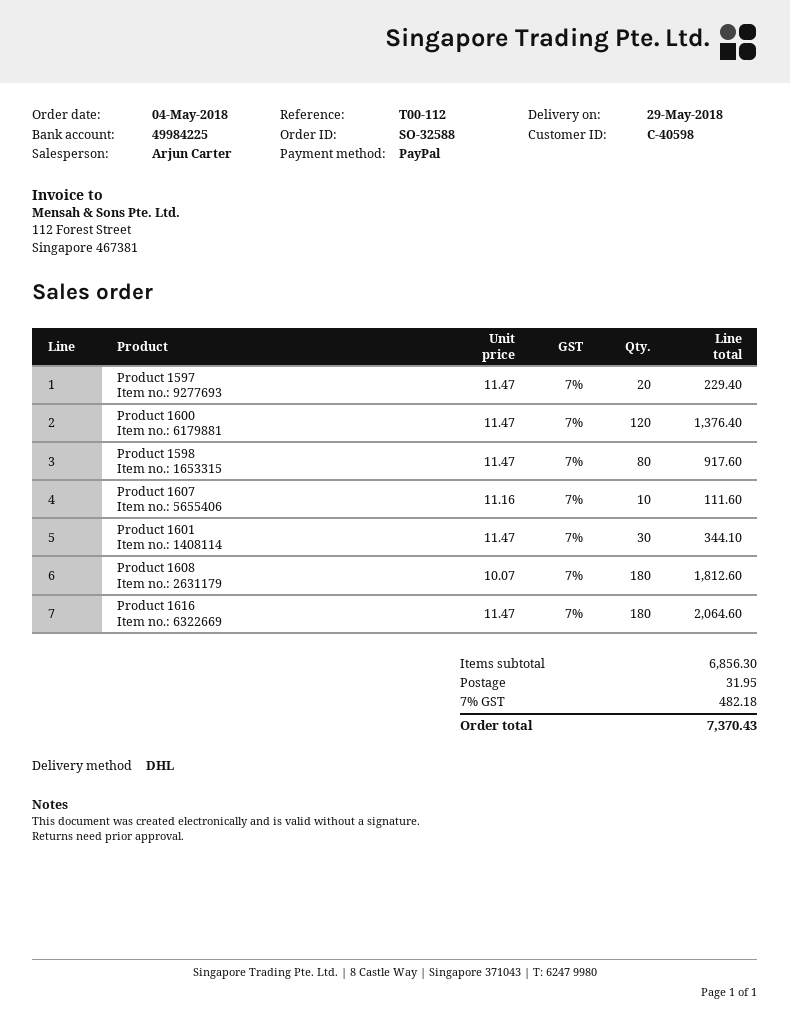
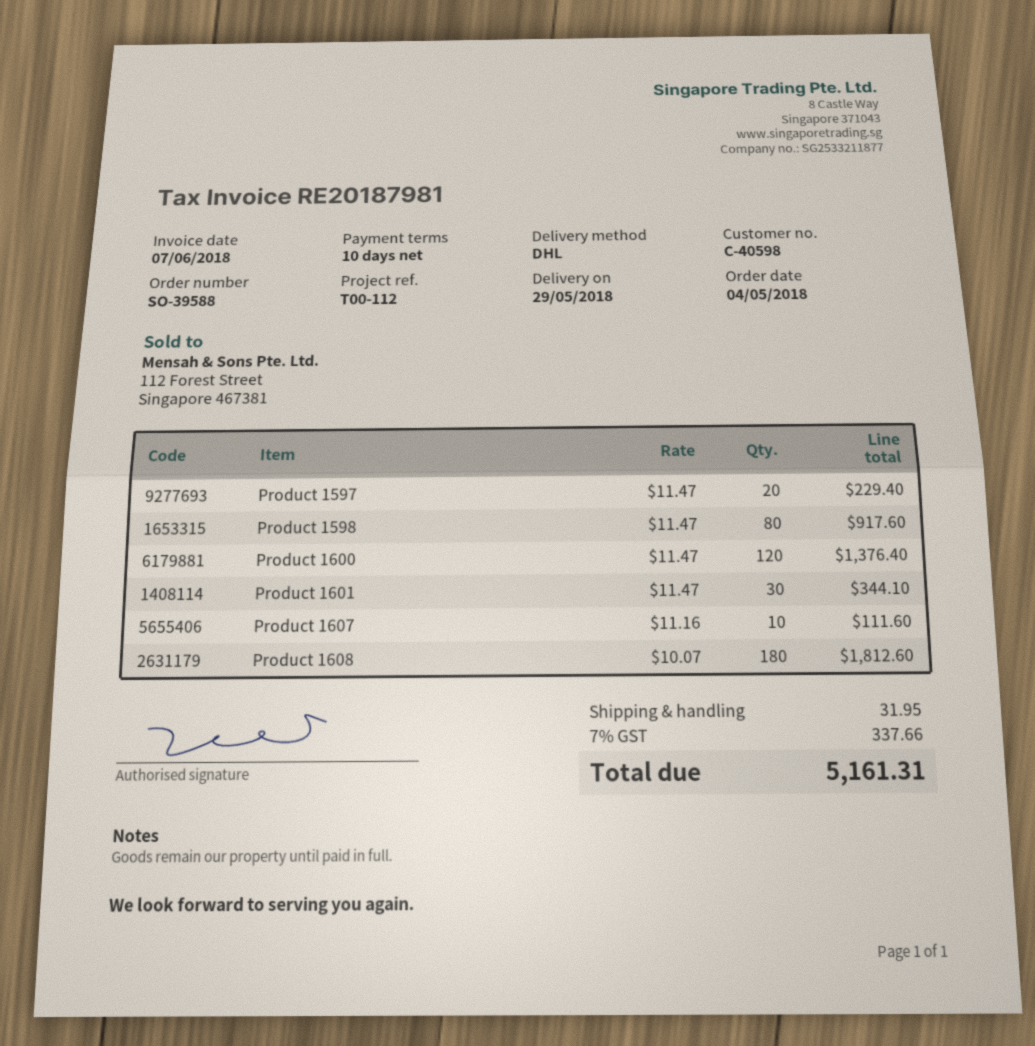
order number: SO-32588 -> SO-39588
Product 1616: 180 x 11.47 = 2064.60 -> none
tax: 7% = 482.18 -> 7% = 337.66
total: 7370.43 -> 5161.31

